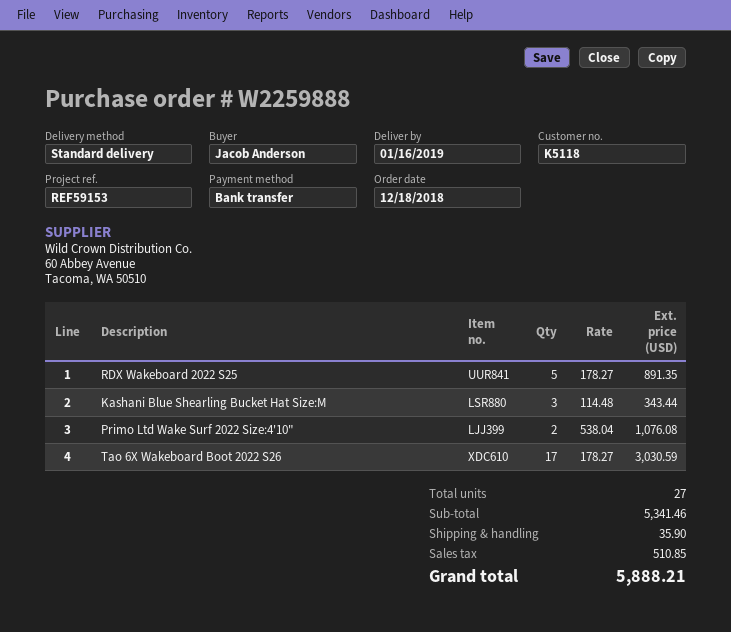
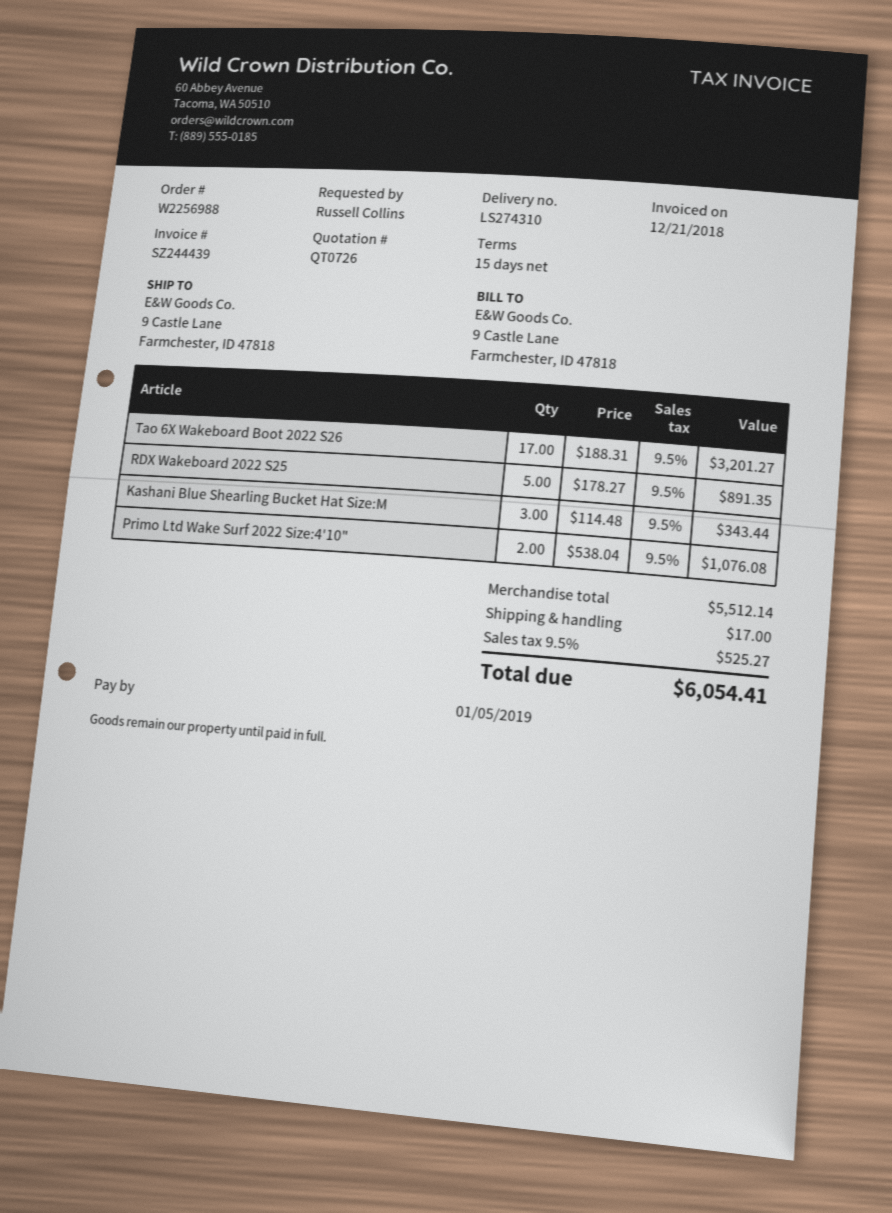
order number: W2259888 -> W2256988
ordered by: Jacob Anderson -> Russell Collins
Tao 6X Wakeboard Boot 2022 S26: 17 x 178.27 = 3030.59 -> 17 x 188.31 = 3201.27
subtotal: 5341.46 -> 5512.14
shipping: 35.90 -> 17.00
tax: 510.85 -> 525.27
total: 5888.21 -> 6054.41

